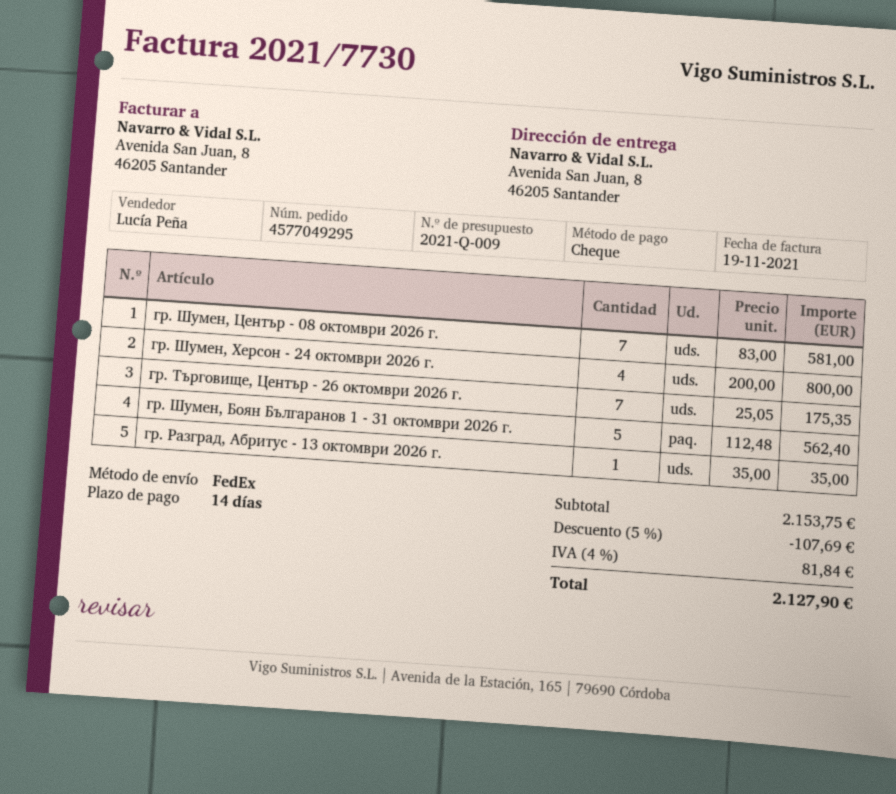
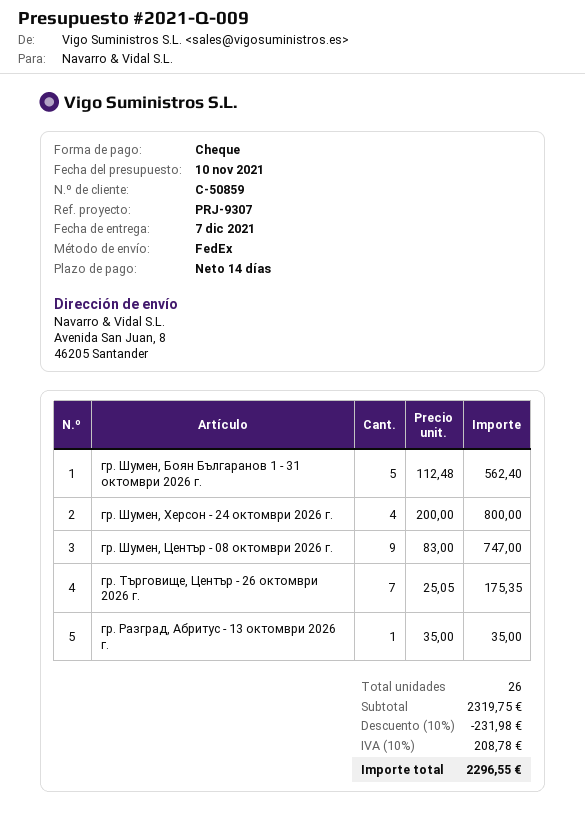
гр. Шумен, Център - 08 октомври 2026 г.: 7 x 83.00 = 581.00 -> 9 x 83.00 = 747.00
subtotal: 2153.75 -> 2319.75
discount: 5% = 107.69 -> 10% = 231.98
tax: 4% = 81.84 -> 10% = 208.78
total: 2127.90 -> 2296.55

